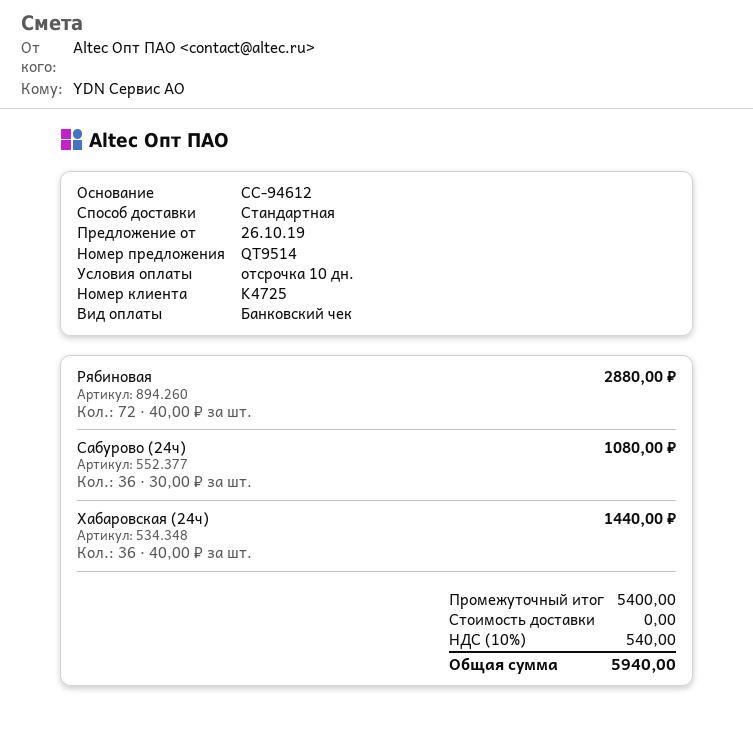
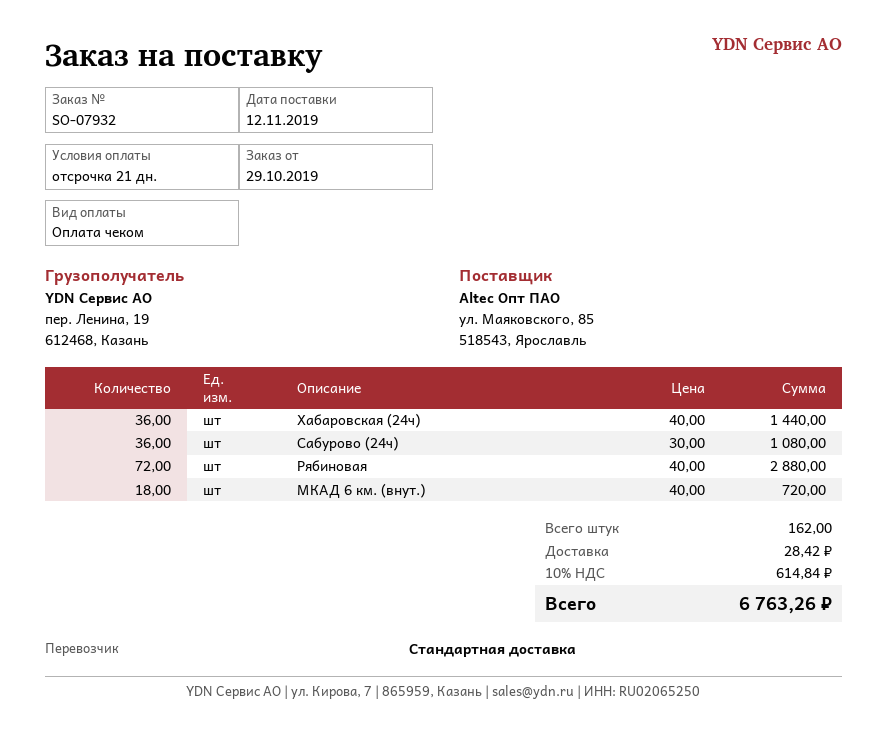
payment terms: 10 days -> 21 days
МКАД 6 км. (внут.): none -> 18 x 40.00 = 720.00
shipping: 0.00 -> 28.42
tax: 10% = 540.00 -> 10% = 614.84
total: 5940.00 -> 6763.26

